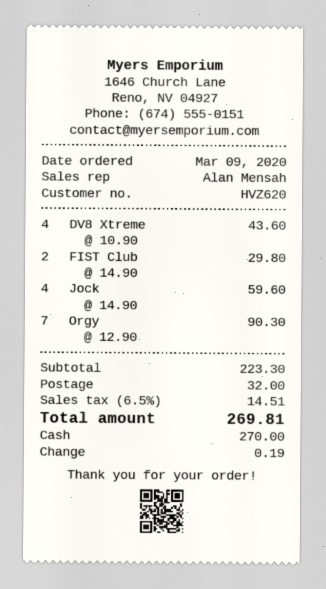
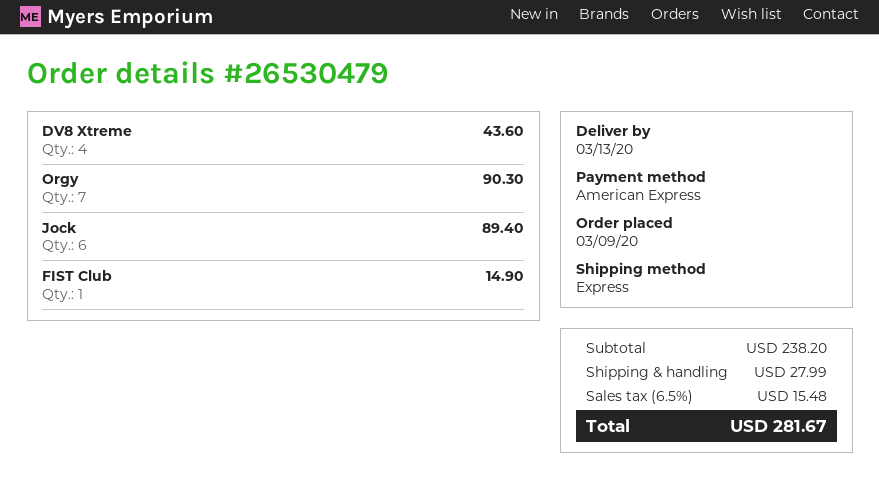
payment method: cash -> American Express
FIST Club: 2 for 29.80 -> 1 for 14.90
Jock: 4 for 59.60 -> 6 for 89.40
subtotal: 223.30 -> 238.20
shipping: 32.00 -> 27.99
tax: 6.5% = 14.51 -> 6.5% = 15.48
total: 269.81 -> 281.67

